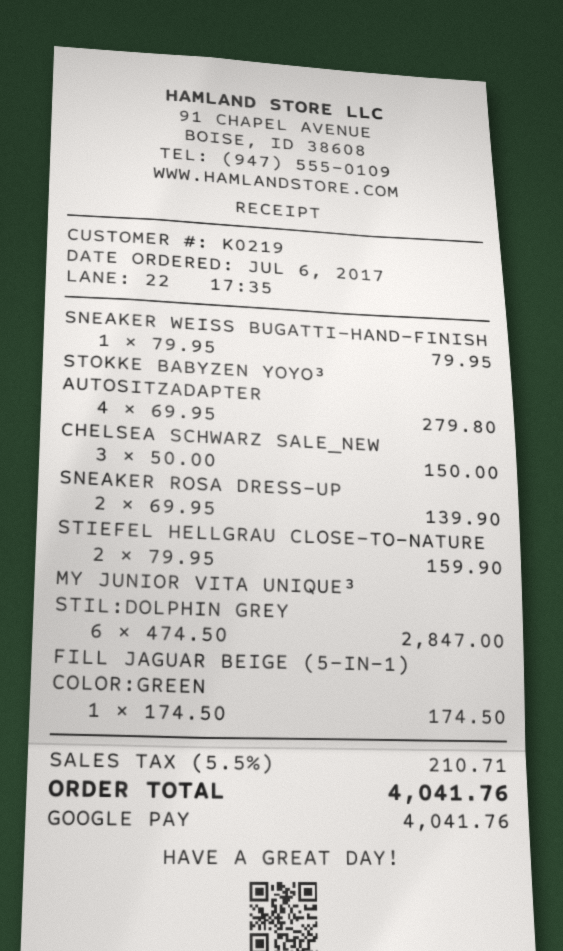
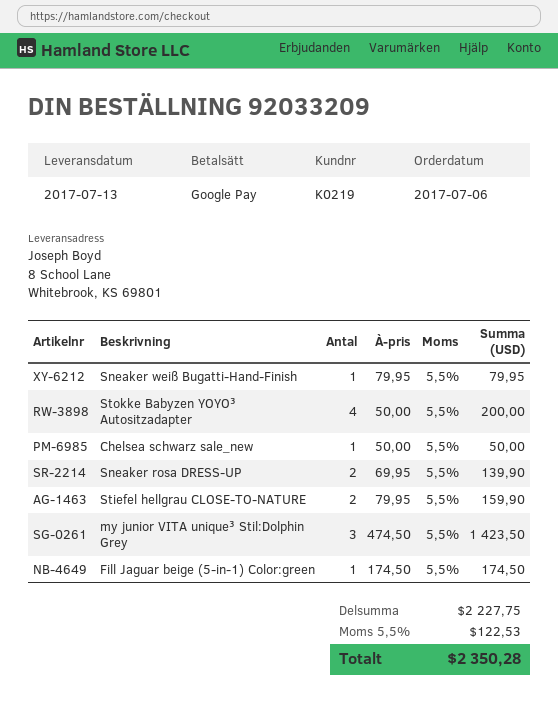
STOKKE BABYZEN YOYO³ AUTOSITZADAPTER: 4 x 69.95 = 279.80 -> 4 x 50.00 = 200.00
CHELSEA SCHWARZ SALE_NEW: 3 x 50.00 = 150.00 -> 1 x 50.00 = 50.00
MY JUNIOR VITA UNIQUE³ STIL:DOLPHIN GREY: 6 x 474.50 = 2847.00 -> 3 x 474.50 = 1423.50
tax: 5.5% = 210.71 -> 5.5% = 122.53
total: 4041.76 -> 2350.28

